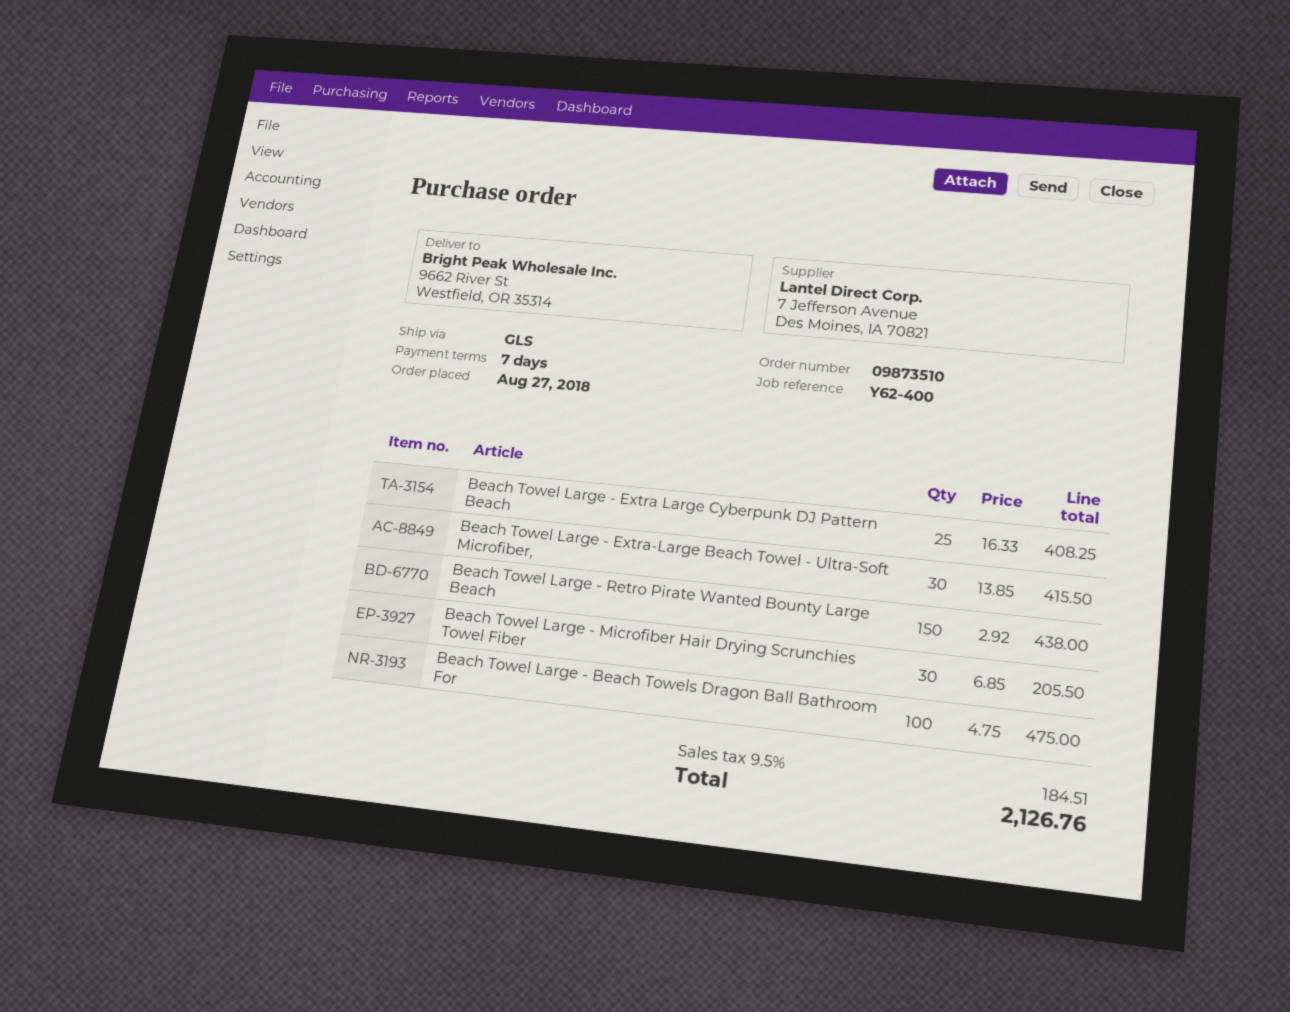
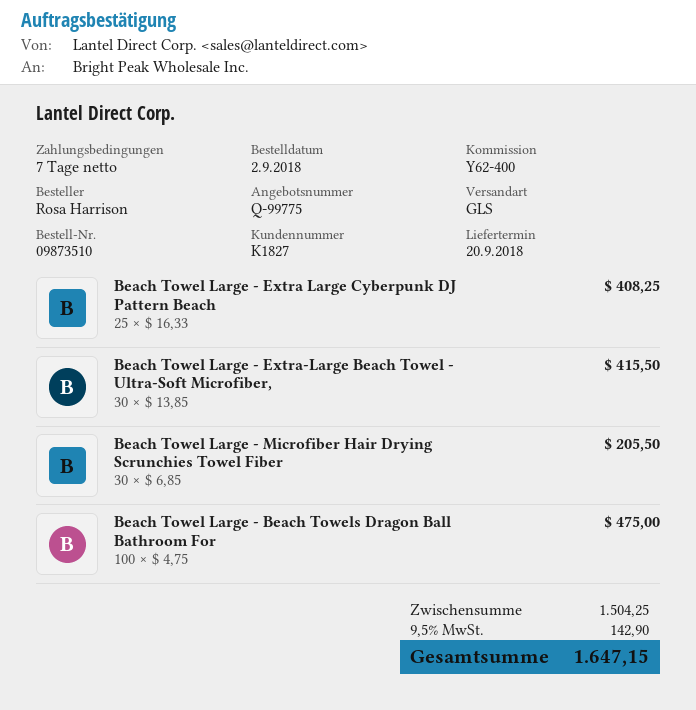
order date: 2018-08-27 -> 2018-09-02
Beach Towel Large - Retro Pirate Wanted Bounty Large Beach: 150 x 2.92 = 438.00 -> none
tax: 9.5% = 184.51 -> 9.5% = 142.90
total: 2126.76 -> 1647.15

